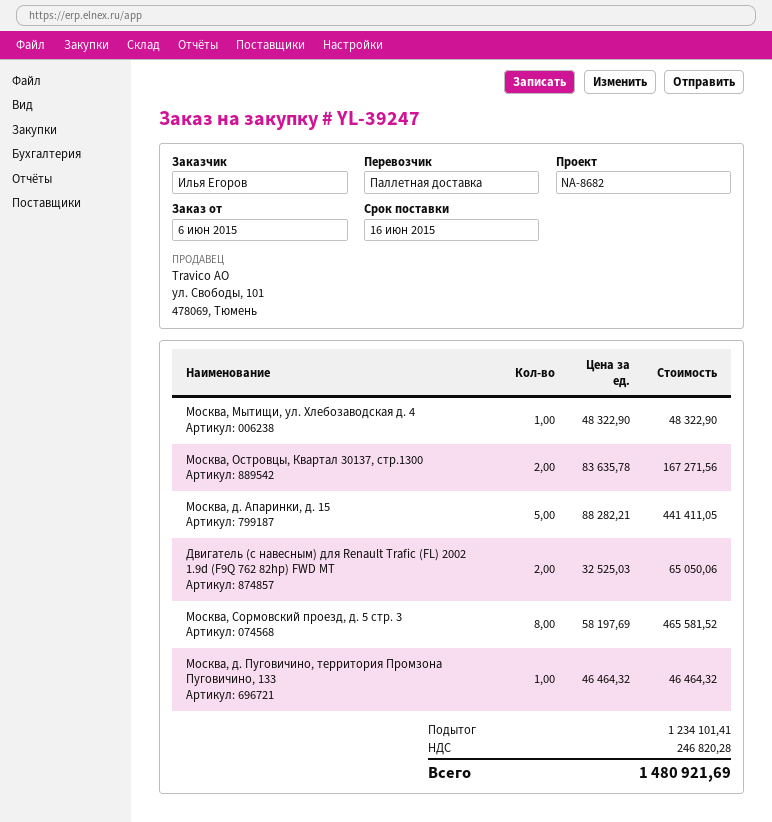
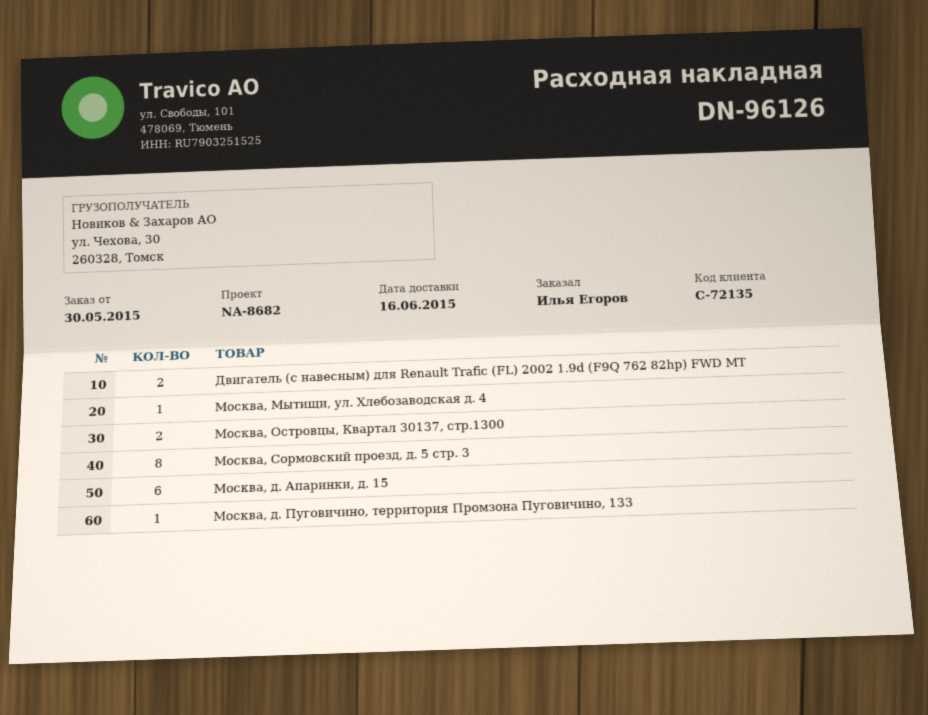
order date: 2015-06-06 -> 2015-05-30
Москва, д. Апаринки, д. 15: 5 -> 6

